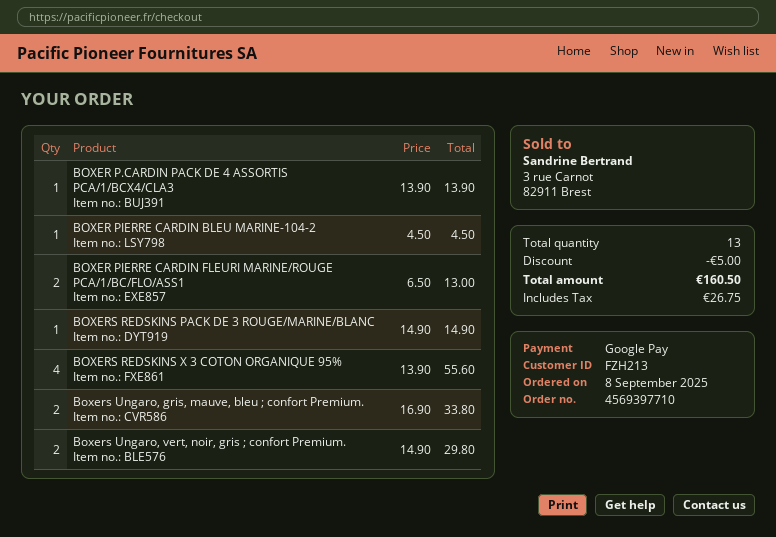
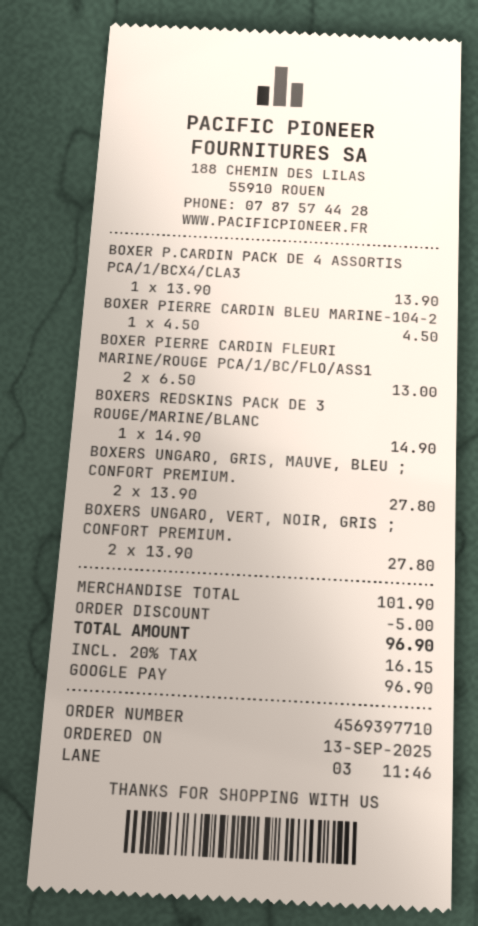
order date: 2025-09-08 -> 2025-09-13
BOXERS REDSKINS X 3 COTON ORGANIQUE 95%: 4 x 13.90 = 55.60 -> none
Boxers Ungaro, gris, mauve, bleu ; confort Premium.: 2 x 16.90 = 33.80 -> 2 x 13.90 = 27.80
Boxers Ungaro, vert, noir, gris ; confort Premium.: 2 x 14.90 = 29.80 -> 2 x 13.90 = 27.80
tax: 26.75 -> 16.15
total: 160.50 -> 96.90

